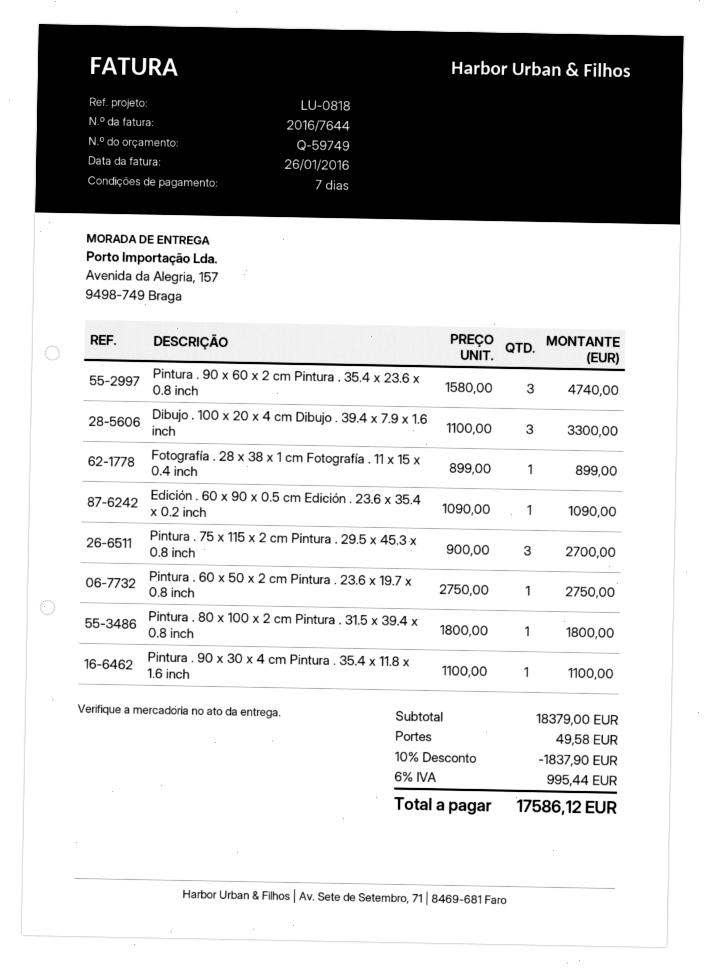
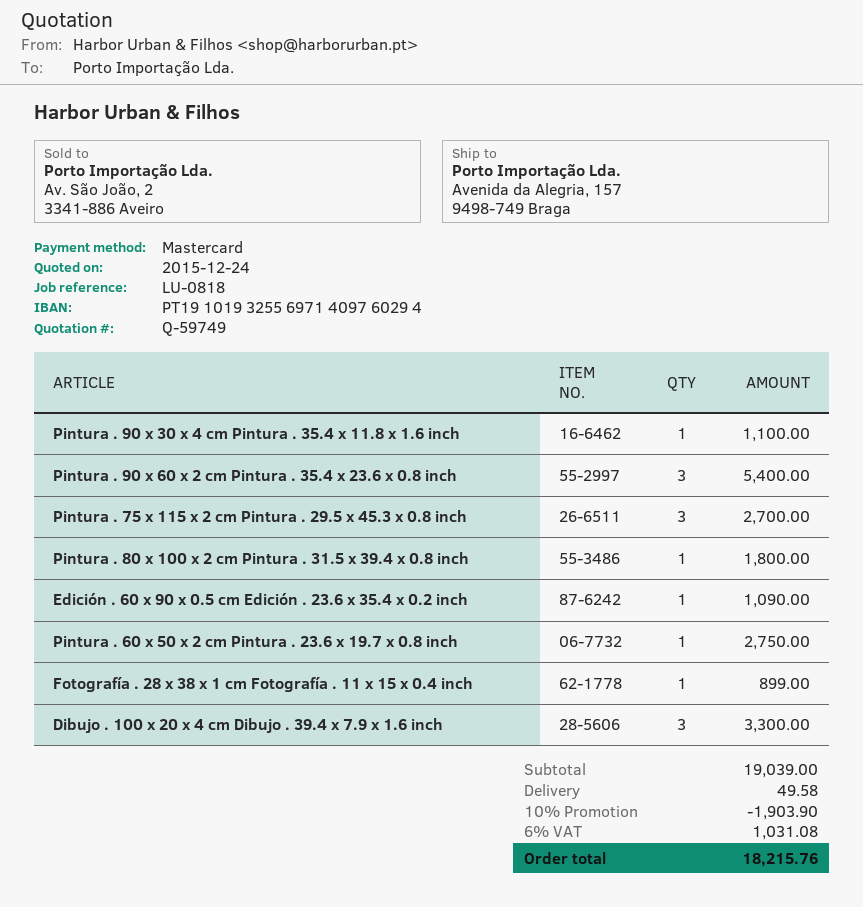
Pintura . 90 x 60 x 2 cm Pintura . 35.4 x 23.6 x 0.8 inch: 3 for 4740.00 -> 3 for 5400.00
subtotal: 18379.00 -> 19039.00
discount: 10% = 1837.90 -> 10% = 1903.90
tax: 6% = 995.44 -> 6% = 1031.08
total: 17586.12 -> 18215.76

